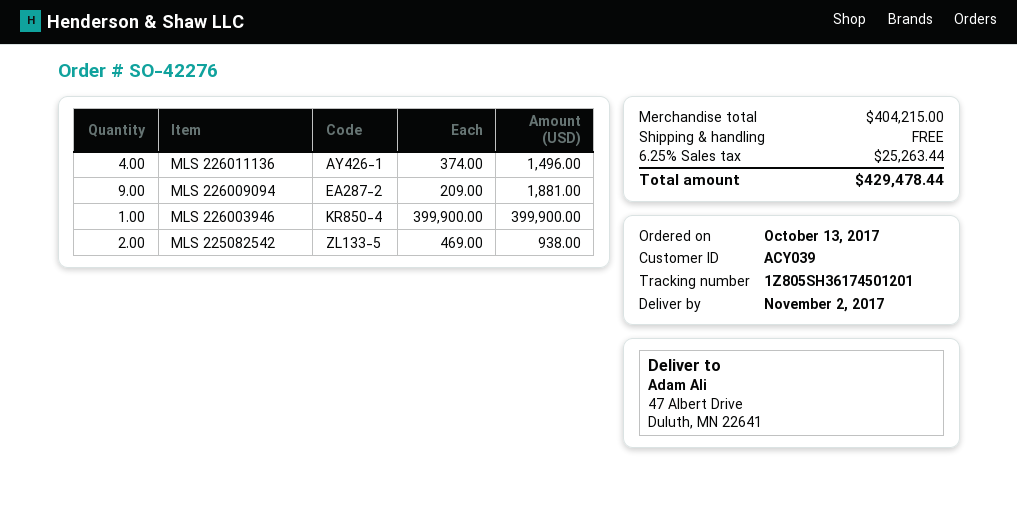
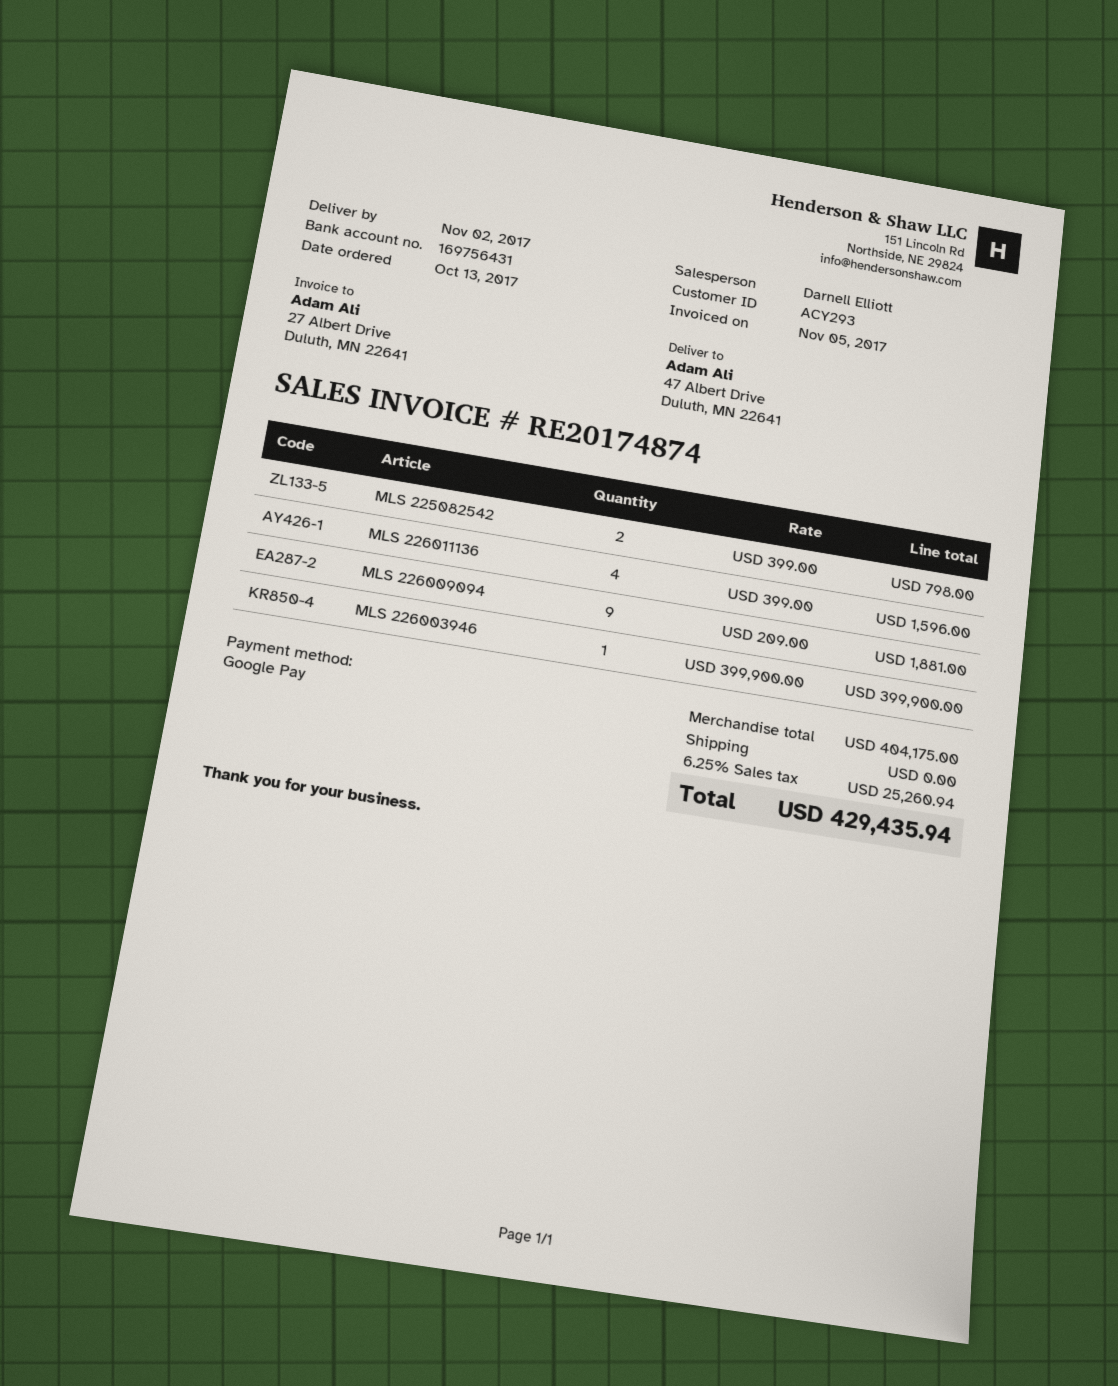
customer number: ACY039 -> ACY293
MLS 226011136: 4 x 374.00 = 1496.00 -> 4 x 399.00 = 1596.00
MLS 225082542: 2 x 469.00 = 938.00 -> 2 x 399.00 = 798.00
subtotal: 404215.00 -> 404175.00
tax: 6.25% = 25263.44 -> 6.25% = 25260.94
total: 429478.44 -> 429435.94

